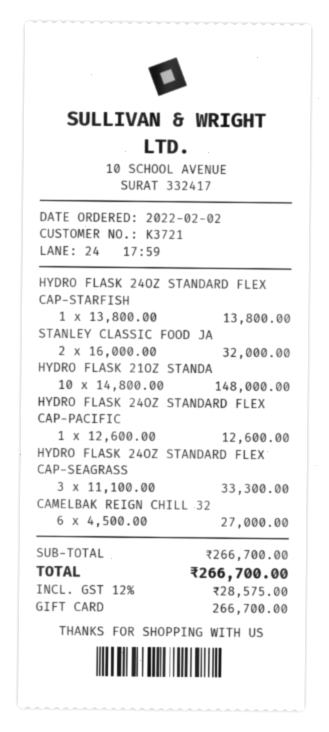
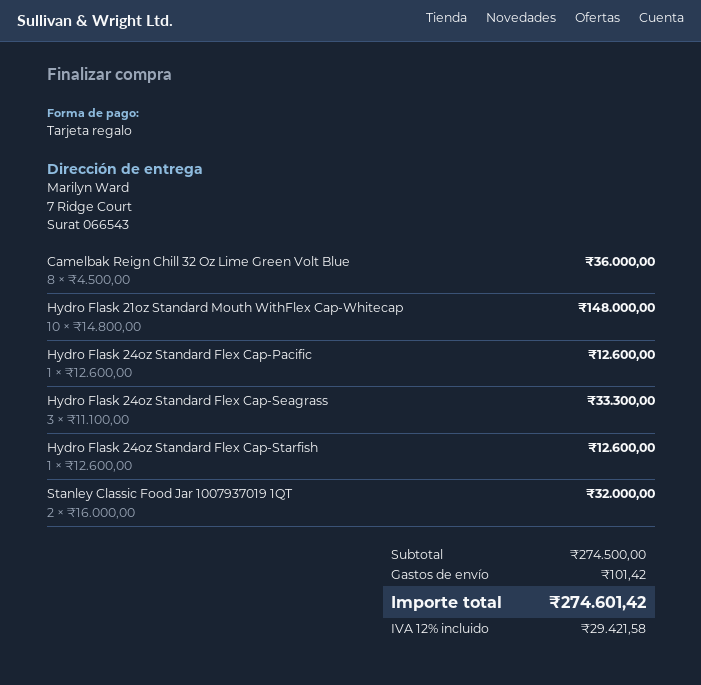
HYDRO FLASK 24OZ STANDARD FLEX CAP-STARFISH: 1 x 13800.00 = 13800.00 -> 1 x 12600.00 = 12600.00
CAMELBAK REIGN CHILL 32: 6 x 4500.00 = 27000.00 -> 8 x 4500.00 = 36000.00
subtotal: 266700.00 -> 274500.00
shipping: none -> 101.42
tax: 12% = 28575.00 -> 12% = 29421.58
total: 266700.00 -> 274601.42

